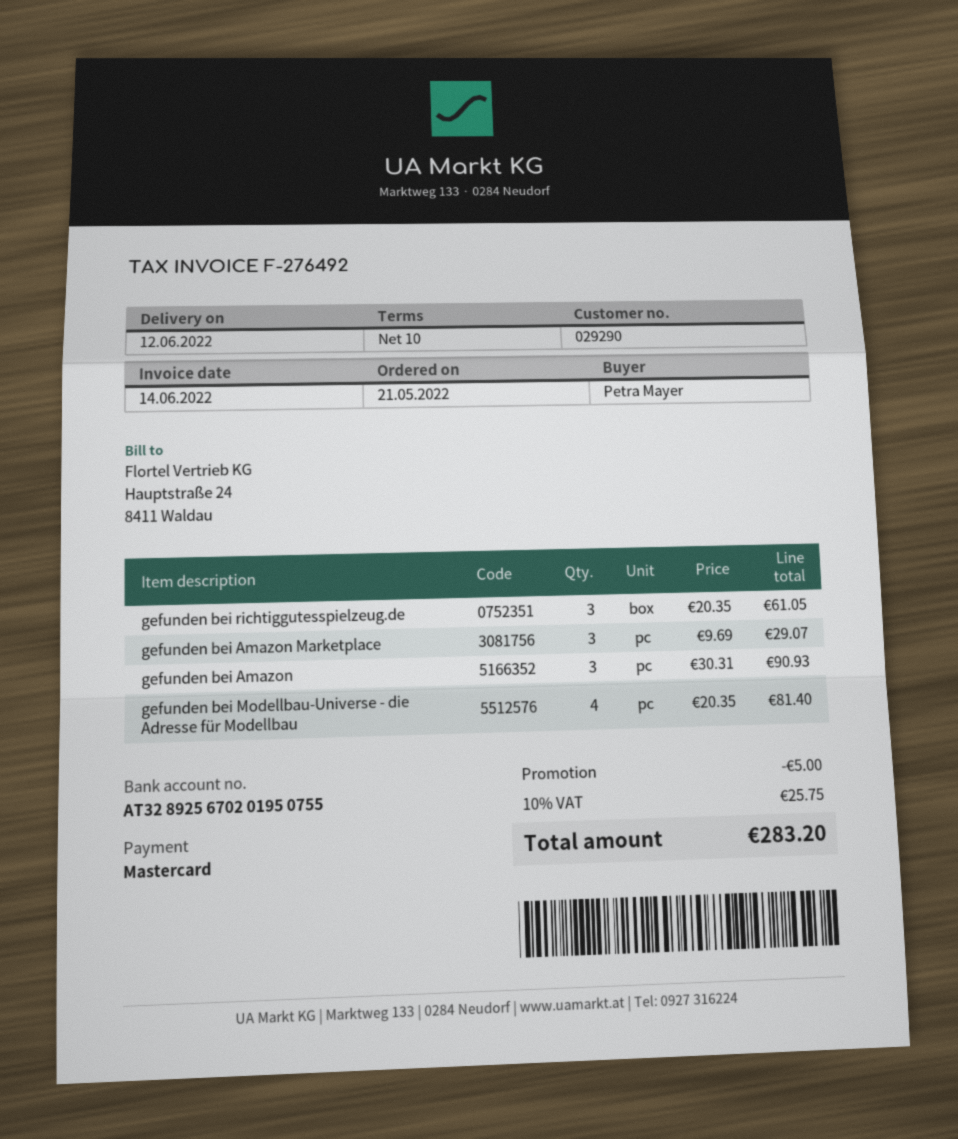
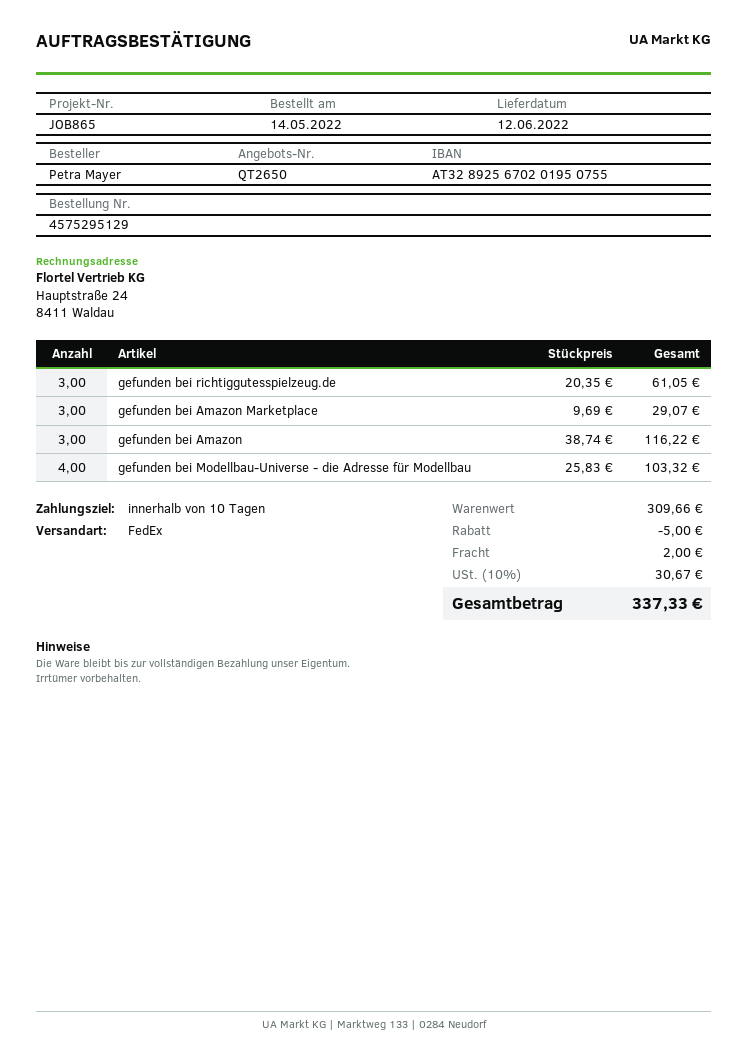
order date: 2022-05-21 -> 2022-05-14
gefunden bei Amazon: 3 x 30.31 = 90.93 -> 3 x 38.74 = 116.22
gefunden bei Modellbau-Universe - die Adresse für Modellbau: 4 x 20.35 = 81.40 -> 4 x 25.83 = 103.32
shipping: none -> 2.00
tax: 10% = 25.75 -> 10% = 30.67
total: 283.20 -> 337.33

